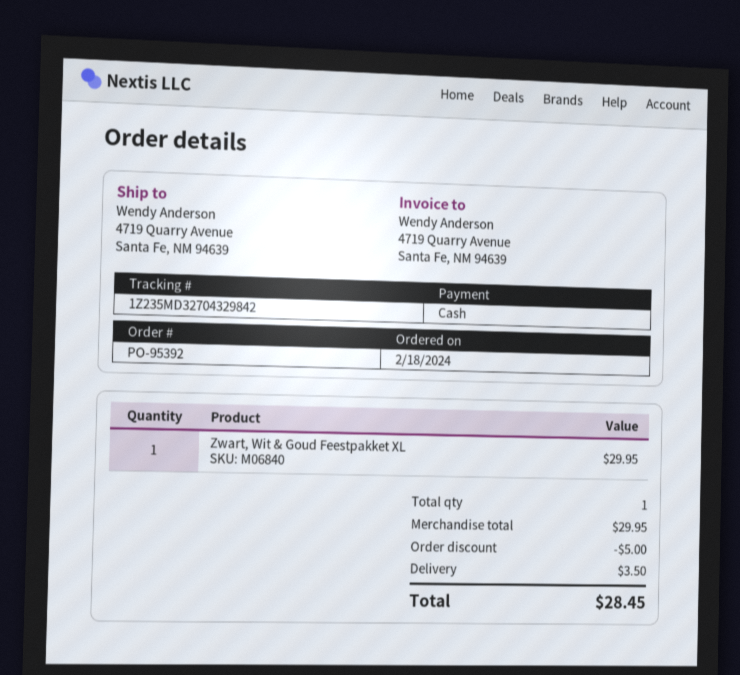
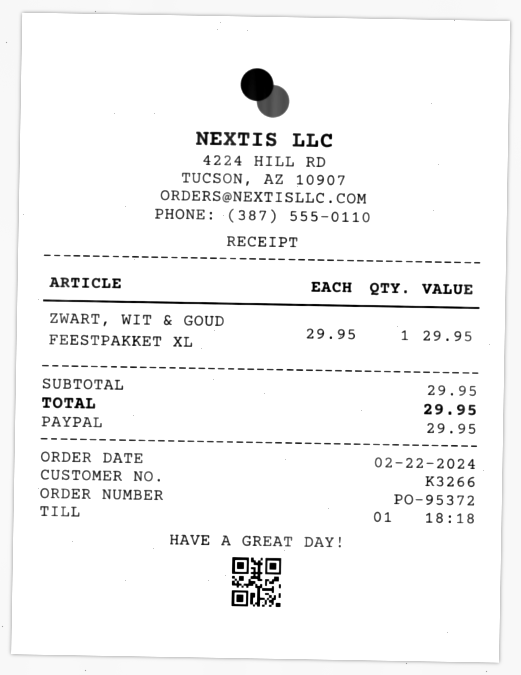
order number: PO-95392 -> PO-95372
order date: 2024-02-18 -> 2024-02-22
payment method: cash -> PayPal
discount: 5.00 -> none
shipping: 3.50 -> none
total: 28.45 -> 29.95

